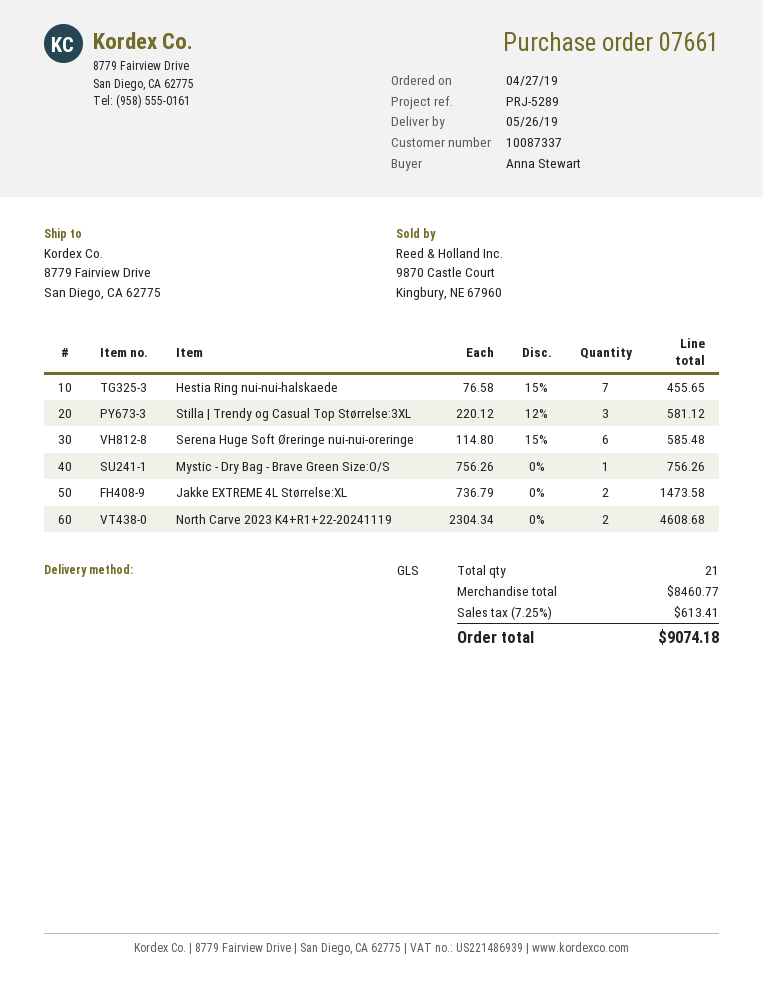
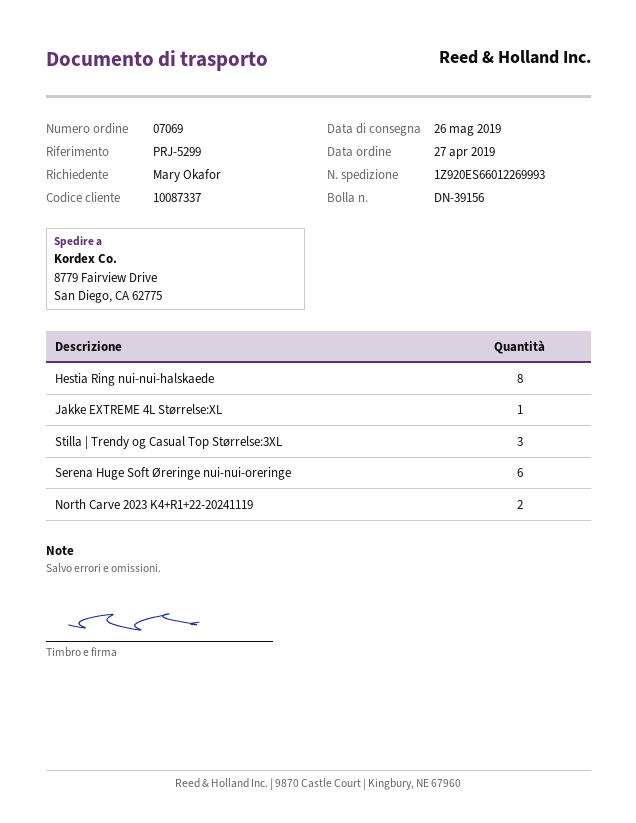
order number: 07661 -> 07069
reference: PRJ-5289 -> PRJ-5299
ordered by: Anna Stewart -> Mary Okafor
Hestia Ring nui-nui-halskaede: 7 -> 8
Mystic - Dry Bag - Brave Green Size:O/S: 1 -> none
Jakke EXTREME 4L Størrelse:XL: 2 -> 1

